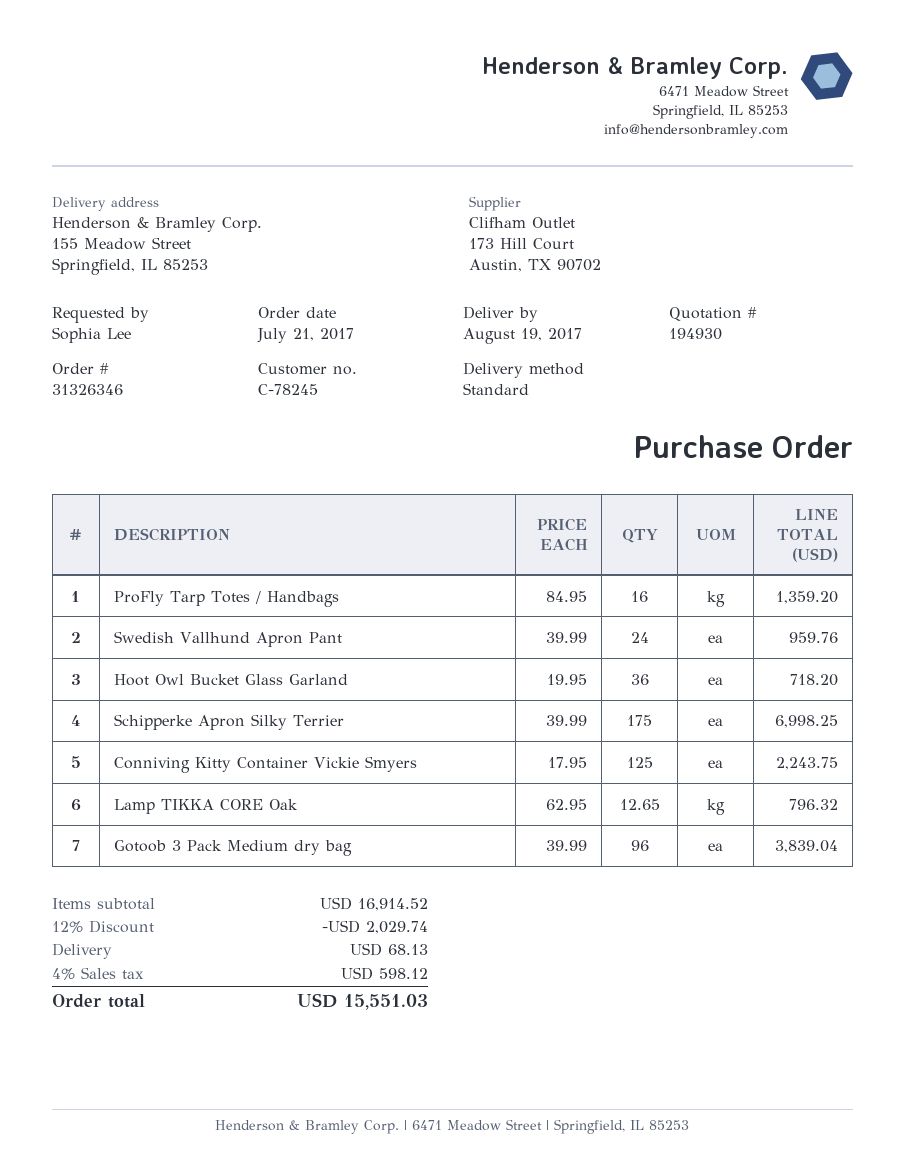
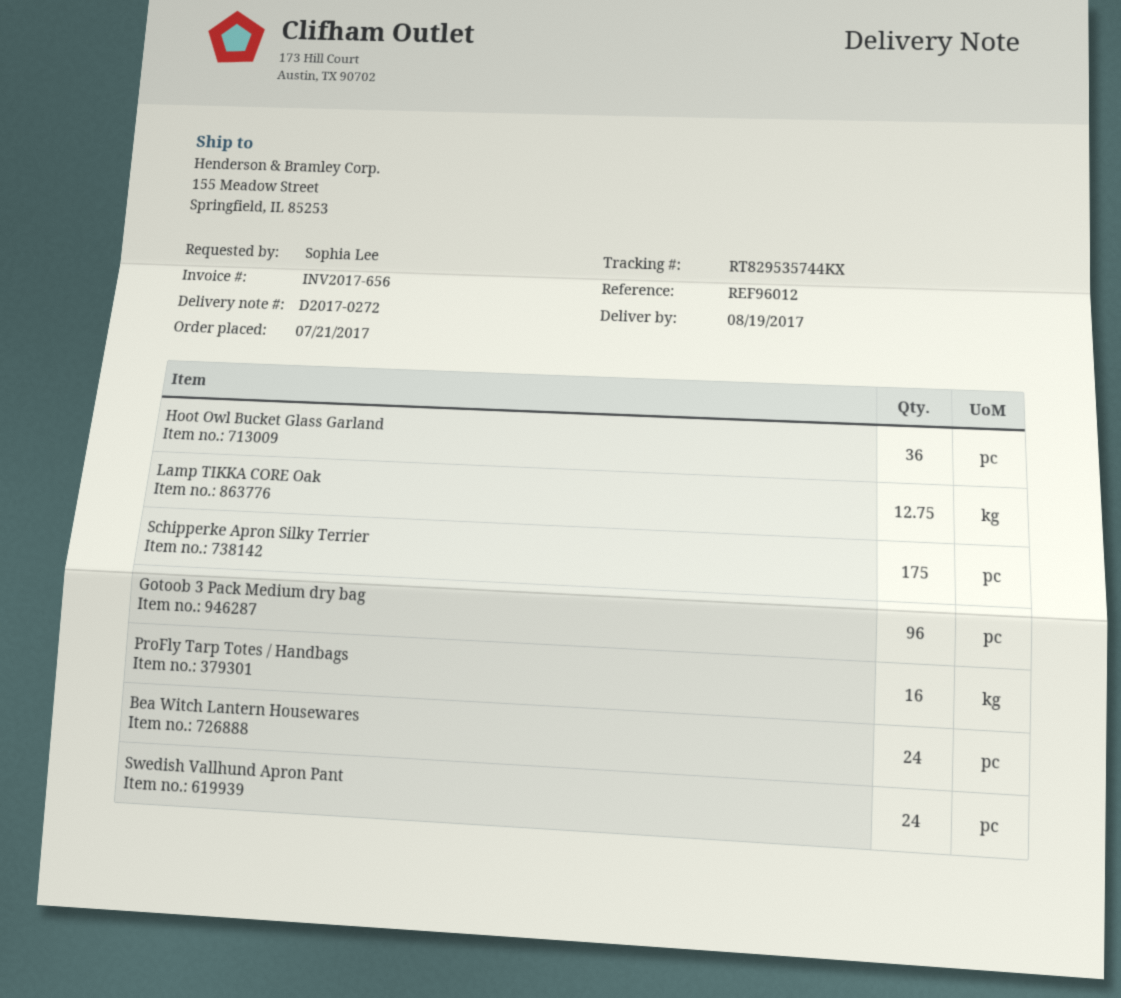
Conniving Kitty Container Vickie Smyers: 125 -> none
Lamp TIKKA CORE Oak: 12.65 -> 12.75
Bea Witch Lantern Housewares: none -> 24

